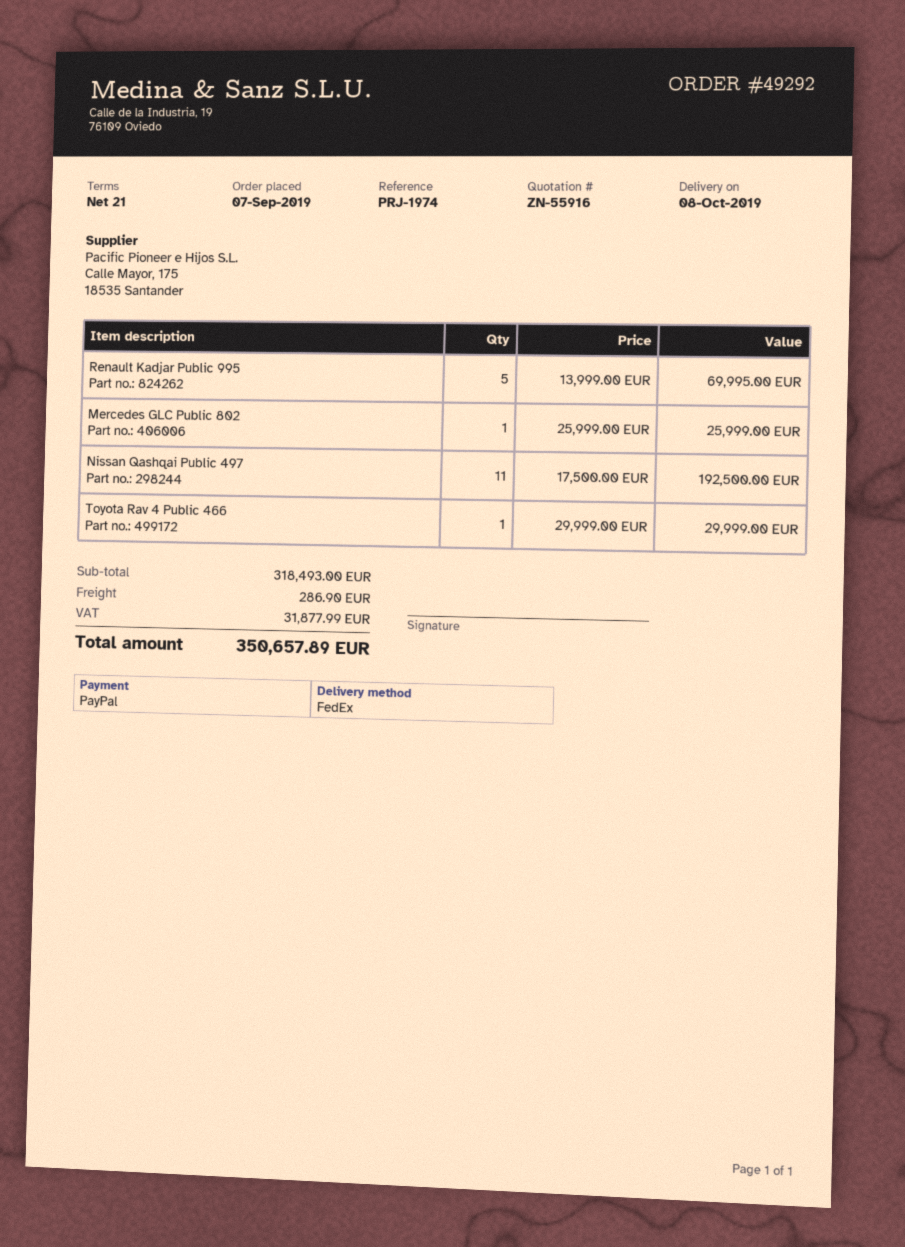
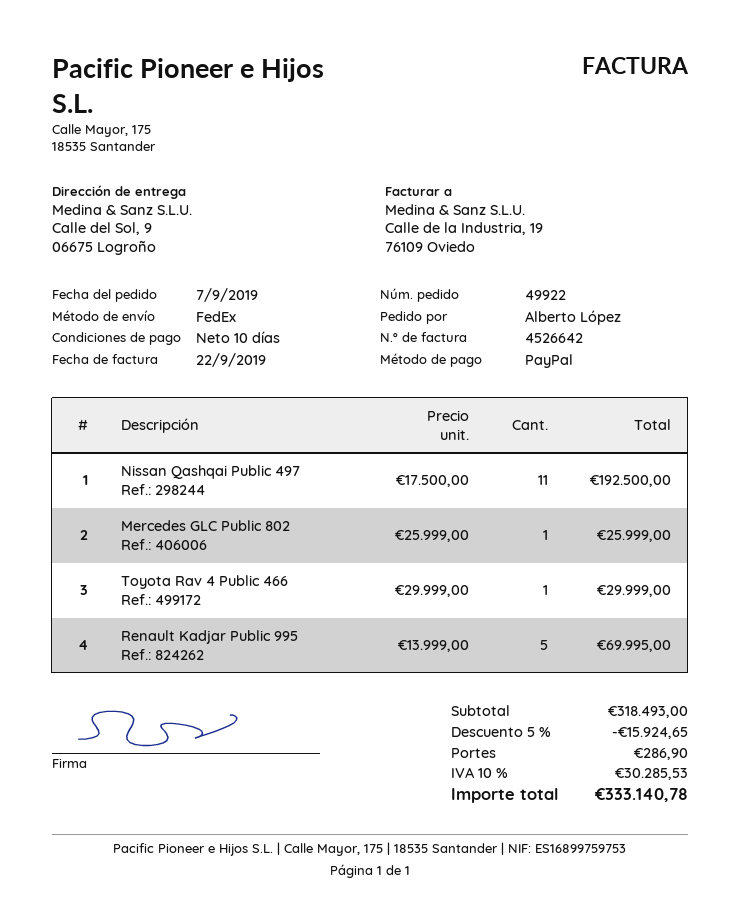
order number: 49292 -> 49922
payment terms: 21 days -> 10 days
discount: none -> 5% = 15924.65
tax: 31877.99 -> 30285.53
total: 350657.89 -> 333140.78

